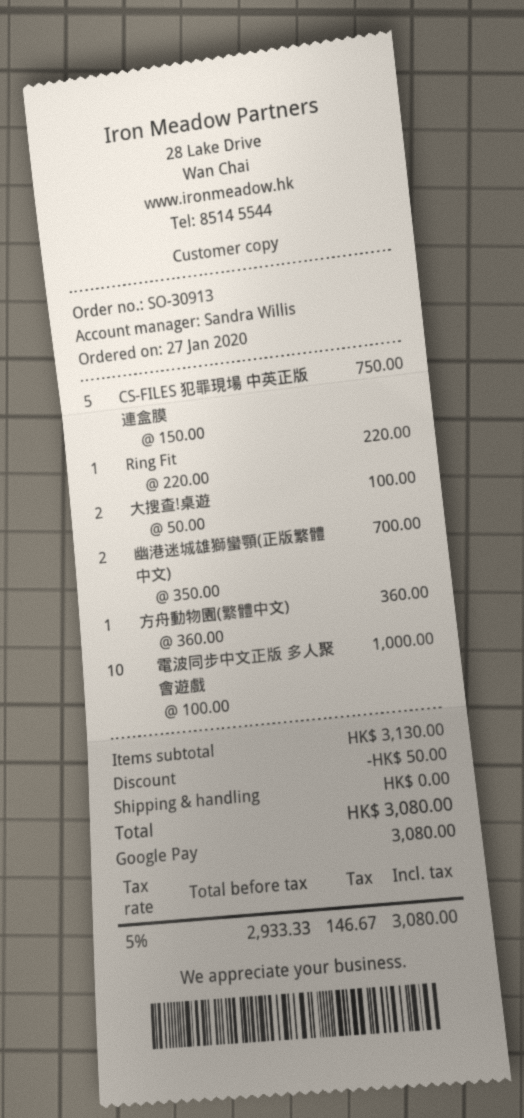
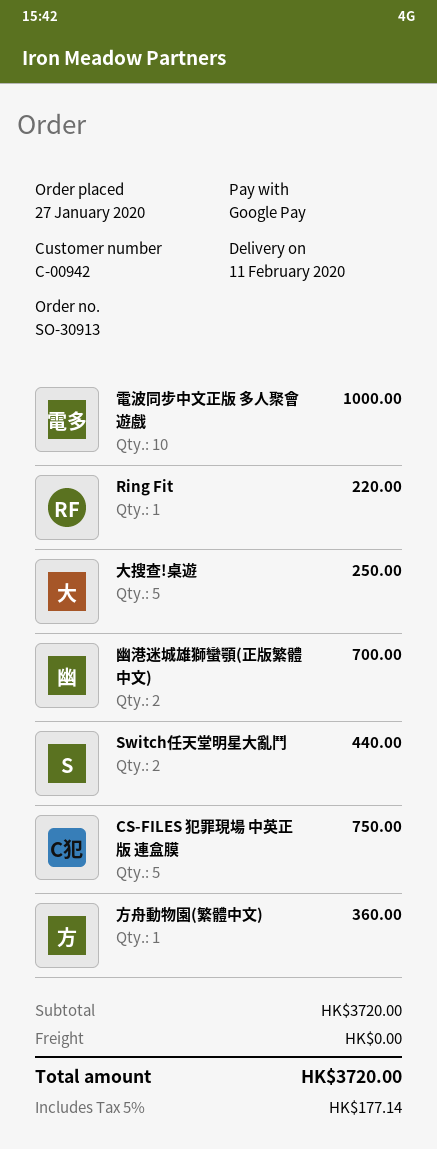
大搜查!桌遊: 2 for 100.00 -> 5 for 250.00
Switch任天堂明星大亂鬥: none -> 2 for 440.00
subtotal: 3130.00 -> 3720.00
discount: 50.00 -> none
tax: 5% = 146.67 -> 5% = 177.14
total: 3080.00 -> 3720.00

